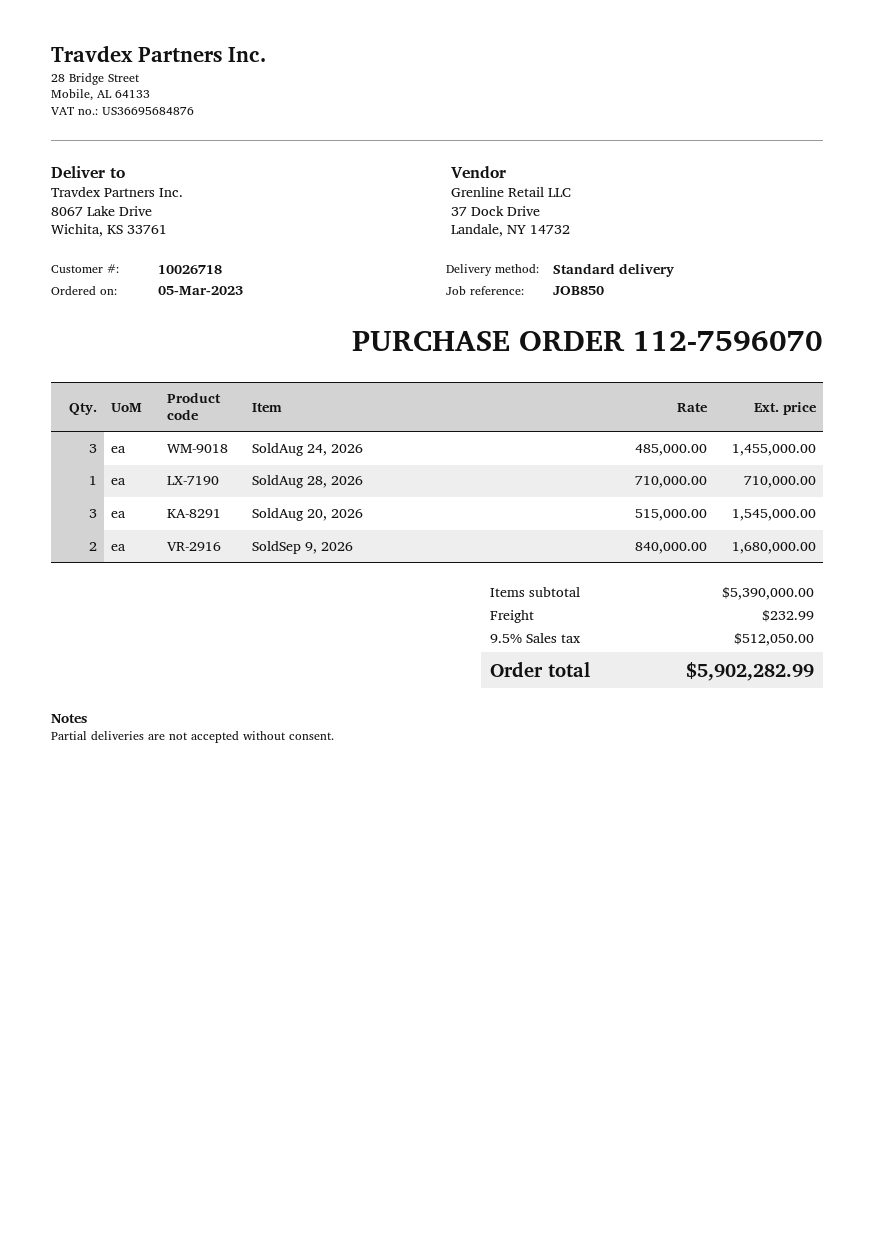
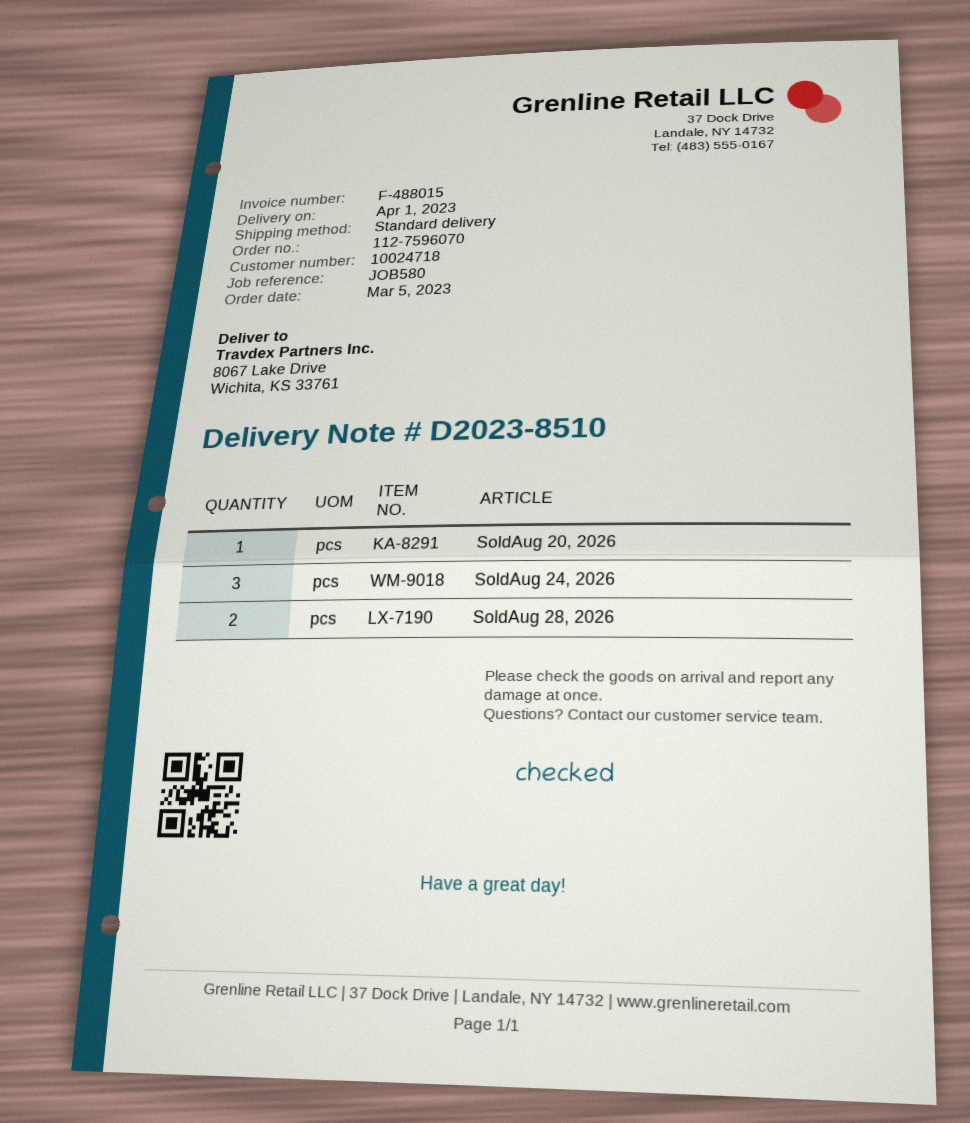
customer number: 10026718 -> 10024718
reference: JOB850 -> JOB580
SoldAug 28, 2026: 1 -> 2
SoldAug 20, 2026: 3 -> 1
SoldSep 9, 2026: 2 -> none

